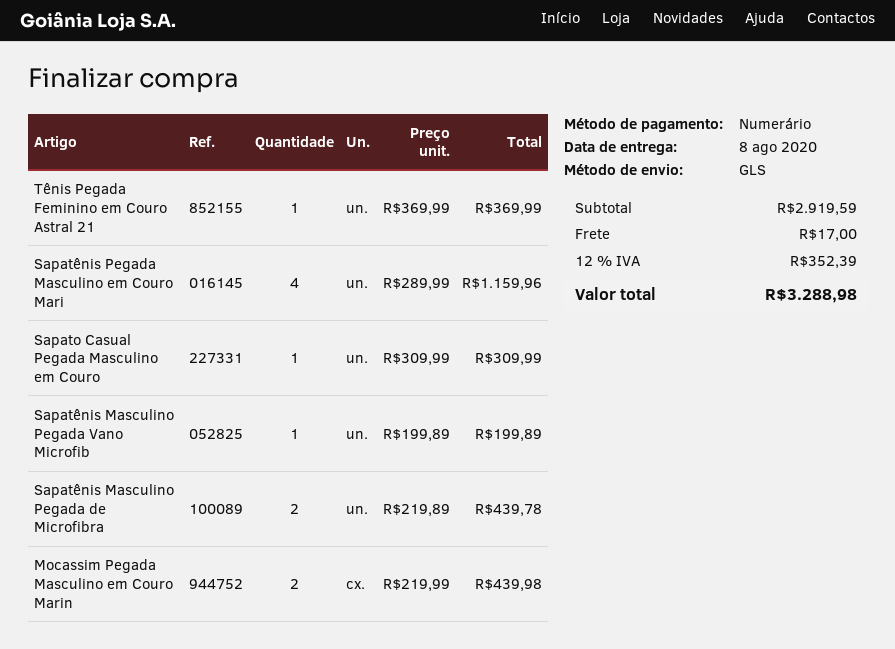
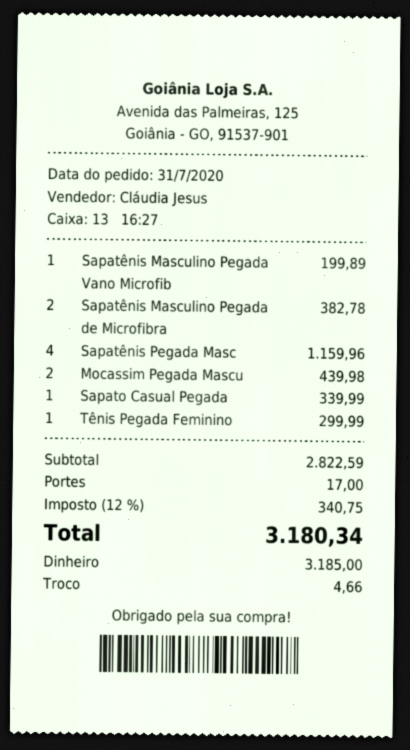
Tênis Pegada Feminino em Couro Astral 21: 1 for 369.99 -> 1 for 299.99
Sapato Casual Pegada Masculino em Couro: 1 for 309.99 -> 1 for 339.99
Sapatênis Masculino Pegada de Microfibra: 2 for 439.78 -> 2 for 382.78
subtotal: 2919.59 -> 2822.59
tax: 12% = 352.39 -> 12% = 340.75
total: 3288.98 -> 3180.34

